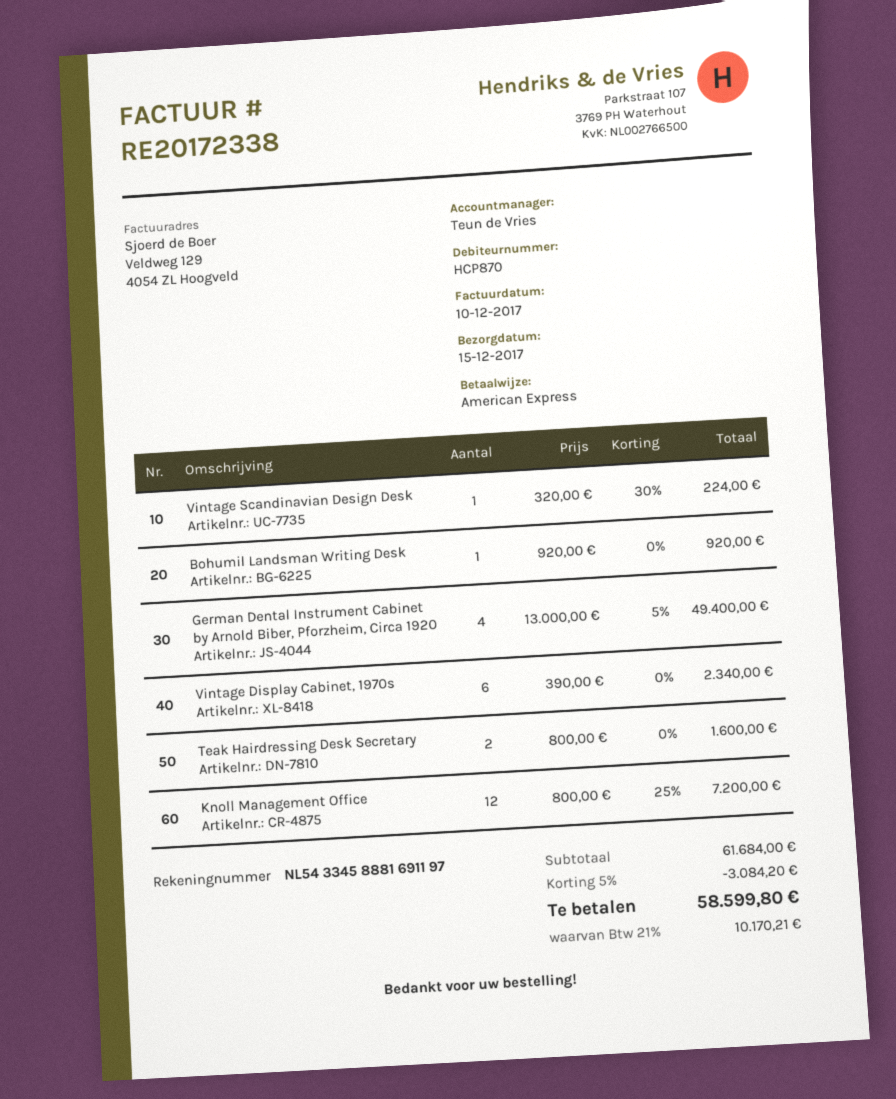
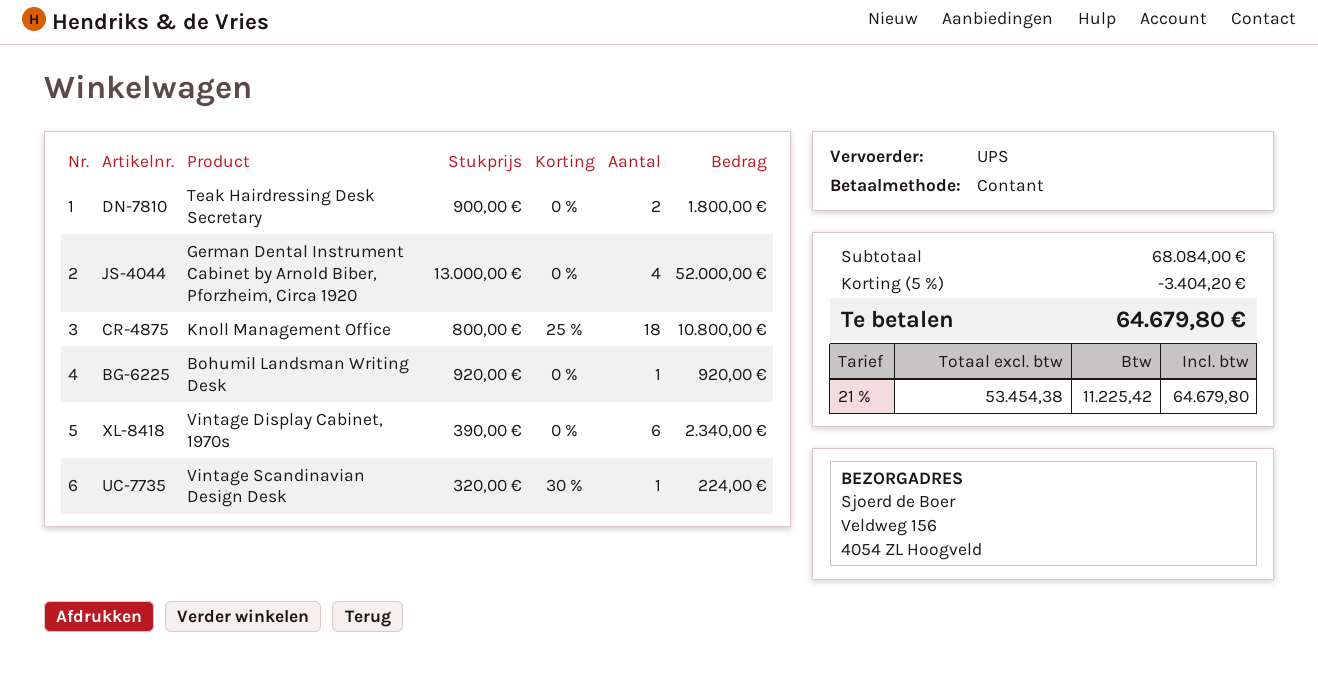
payment method: American Express -> cash
German Dental Instrument Cabinet by Arnold Biber, Pforzheim, Circa 1920: 4 x 13000.00 - 5% = 49400.00 -> 4 x 13000.00 = 52000.00
Teak Hairdressing Desk Secretary: 2 x 800.00 = 1600.00 -> 2 x 900.00 = 1800.00
Knoll Management Office: 12 x 800.00 - 25% = 7200.00 -> 18 x 800.00 - 25% = 10800.00
subtotal: 61684.00 -> 68084.00
discount: 5% = 3084.20 -> 5% = 3404.20
tax: 21% = 10170.21 -> 21% = 11225.42
total: 58599.80 -> 64679.80

